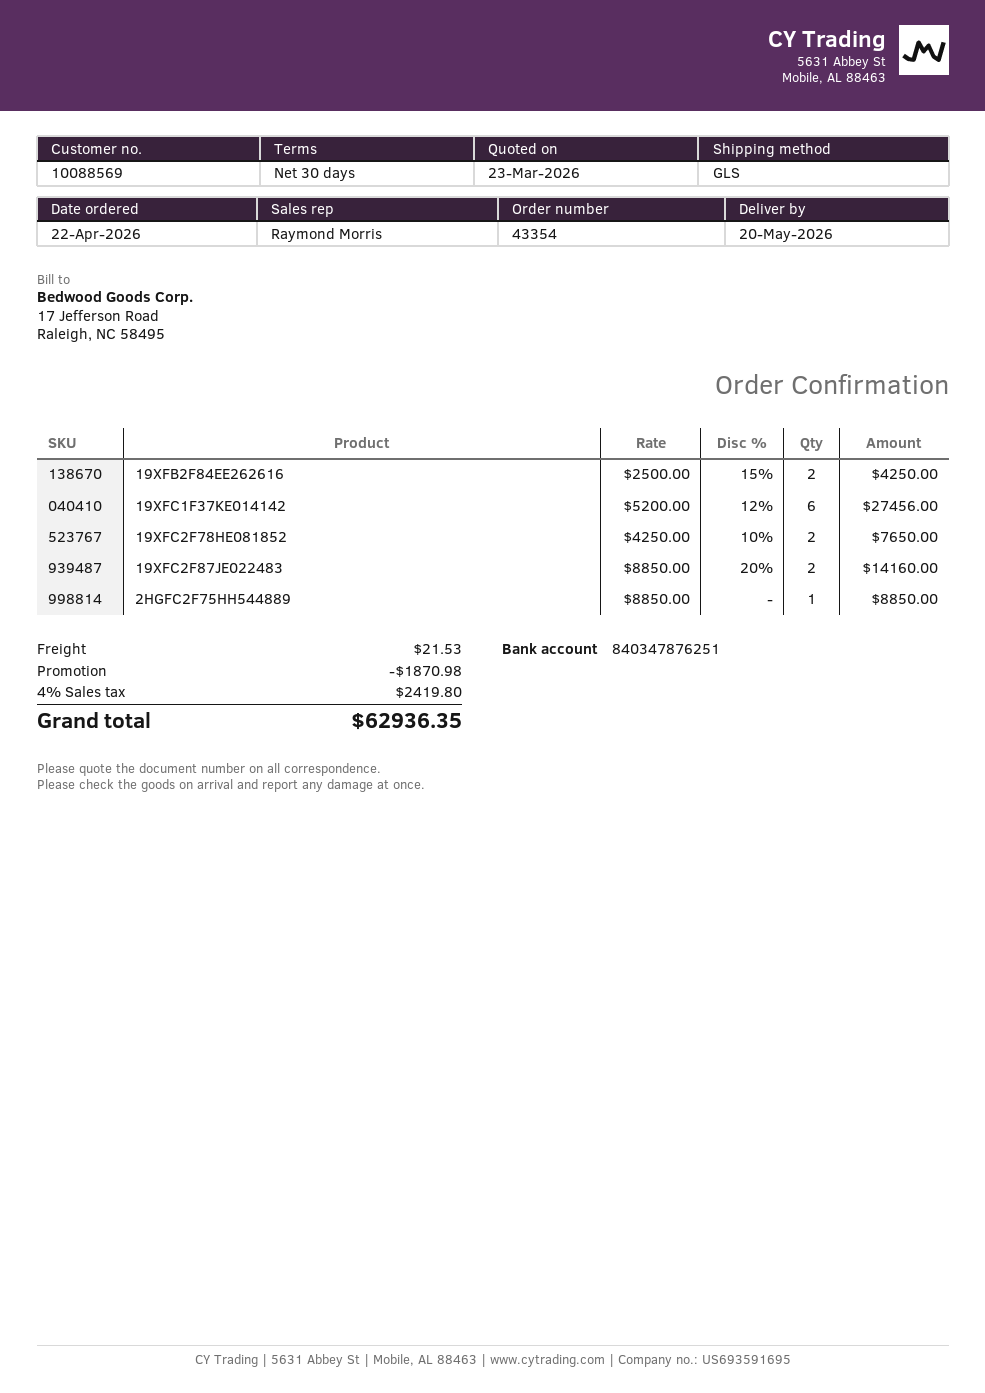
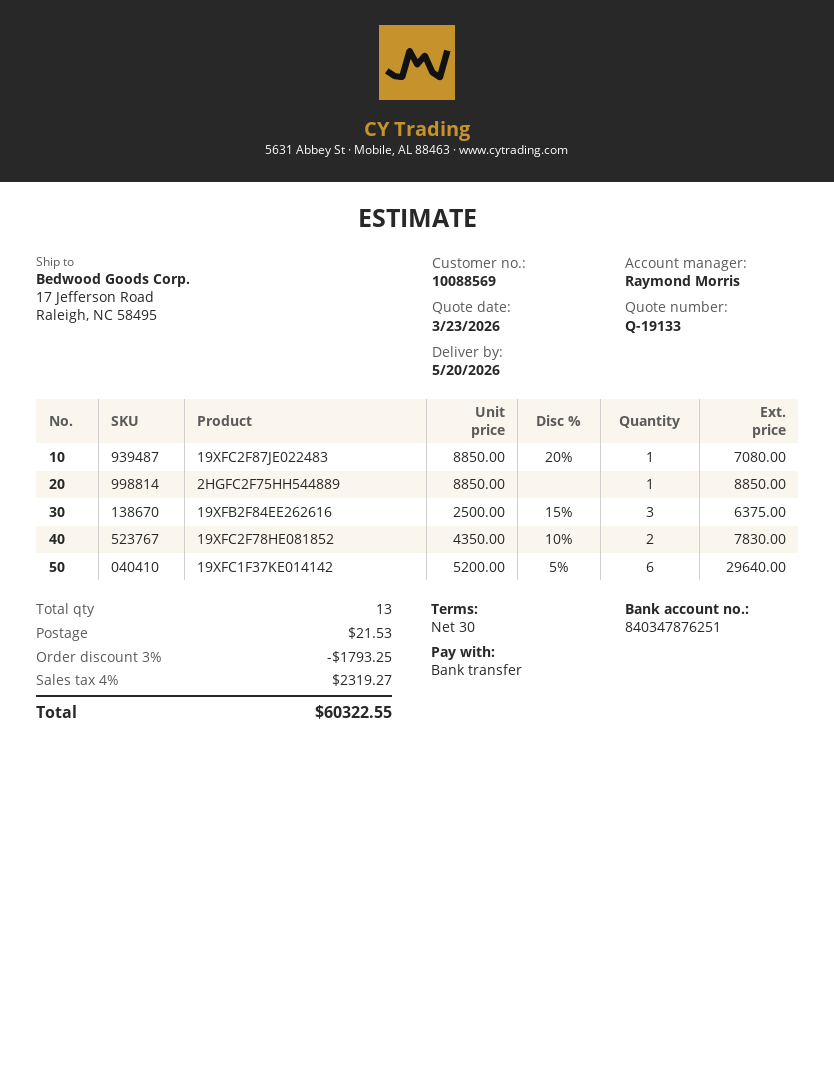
19XFB2F84EE262616: 2 x 2500.00 - 15% = 4250.00 -> 3 x 2500.00 - 15% = 6375.00
19XFC1F37KE014142: 6 x 5200.00 - 12% = 27456.00 -> 6 x 5200.00 - 5% = 29640.00
19XFC2F78HE081852: 2 x 4250.00 - 10% = 7650.00 -> 2 x 4350.00 - 10% = 7830.00
19XFC2F87JE022483: 2 x 8850.00 - 20% = 14160.00 -> 1 x 8850.00 - 20% = 7080.00
discount: 1870.98 -> 1793.25
tax: 4% = 2419.80 -> 4% = 2319.27
total: 62936.35 -> 60322.55

